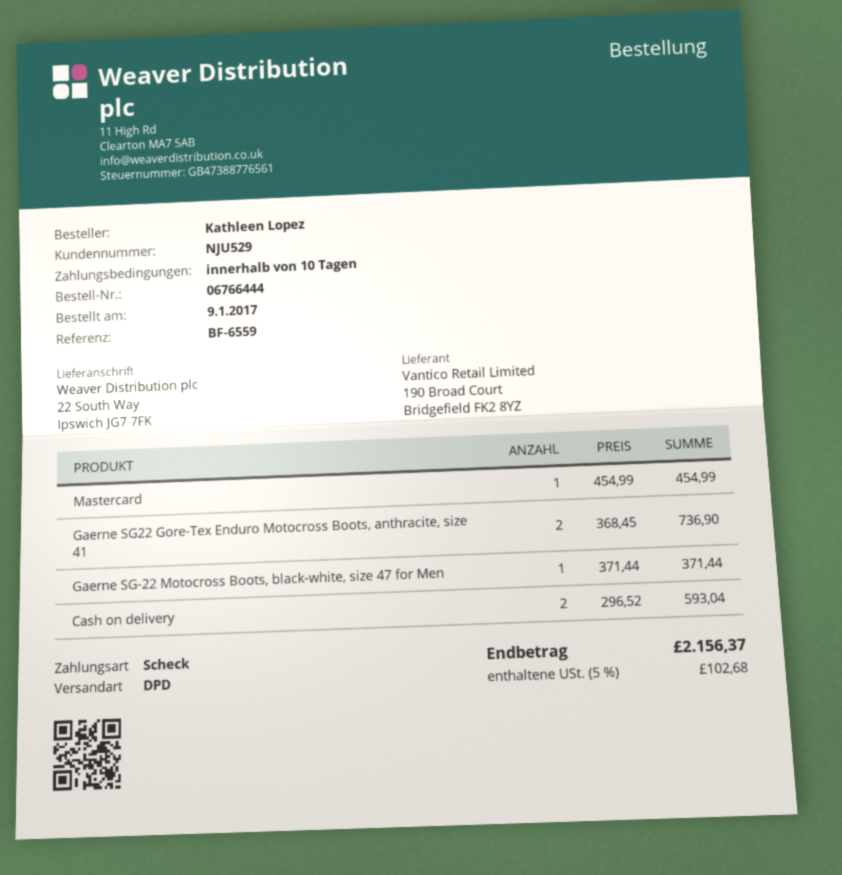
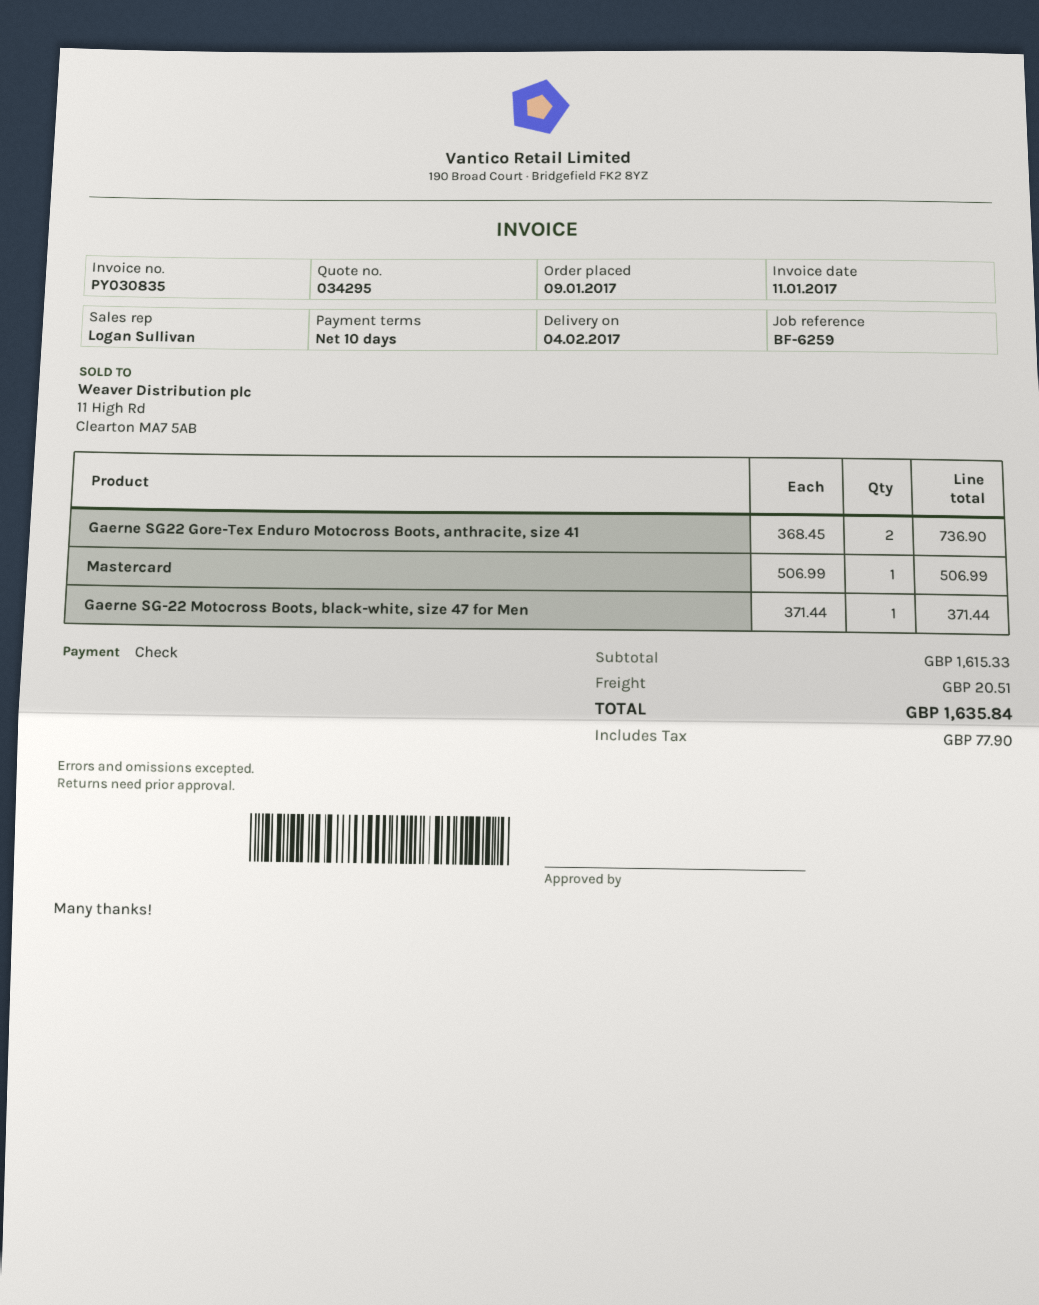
reference: BF-6559 -> BF-6259
Mastercard: 1 x 454.99 = 454.99 -> 1 x 506.99 = 506.99
Cash on delivery: 2 x 296.52 = 593.04 -> none
shipping: none -> 20.51
tax: 102.68 -> 77.90
total: 2156.37 -> 1635.84

